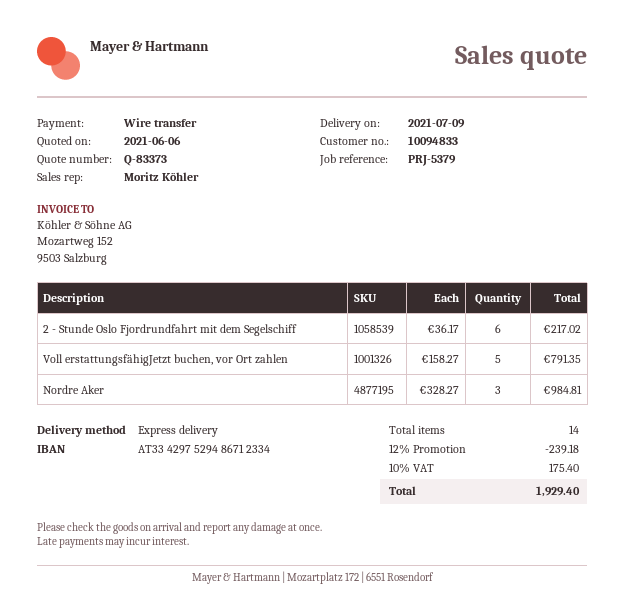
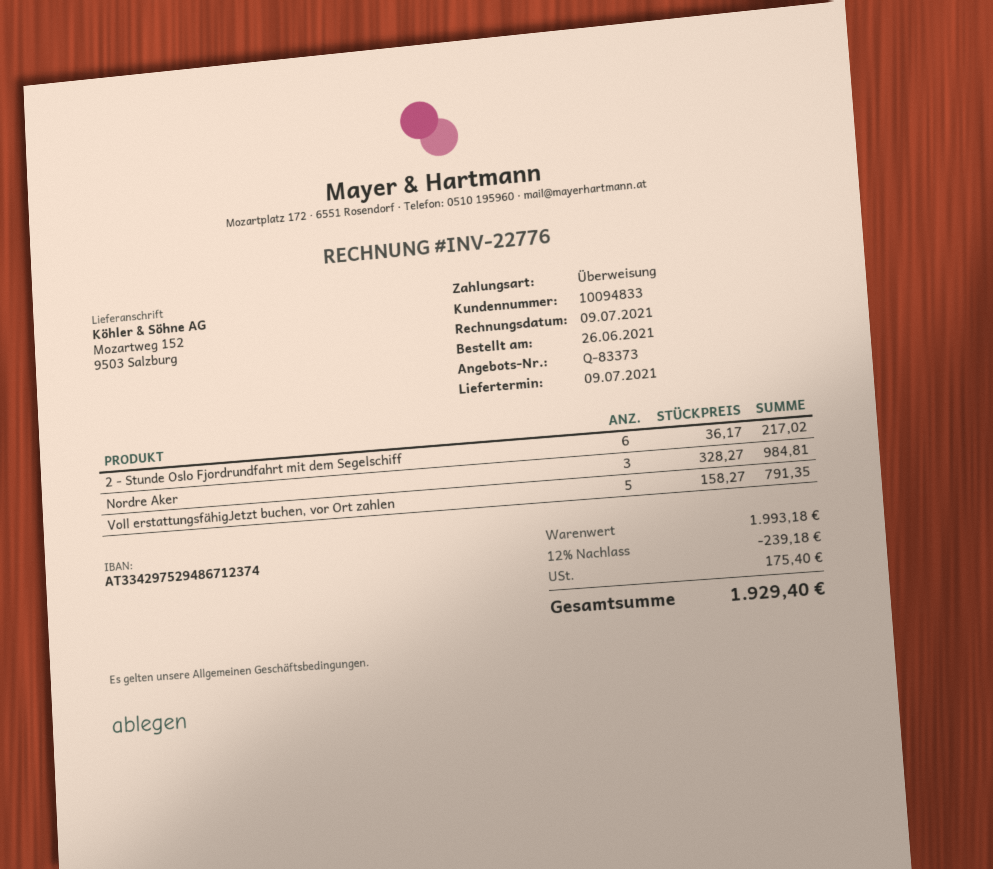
bank account: AT334297529486712334 -> AT334297529486712374

